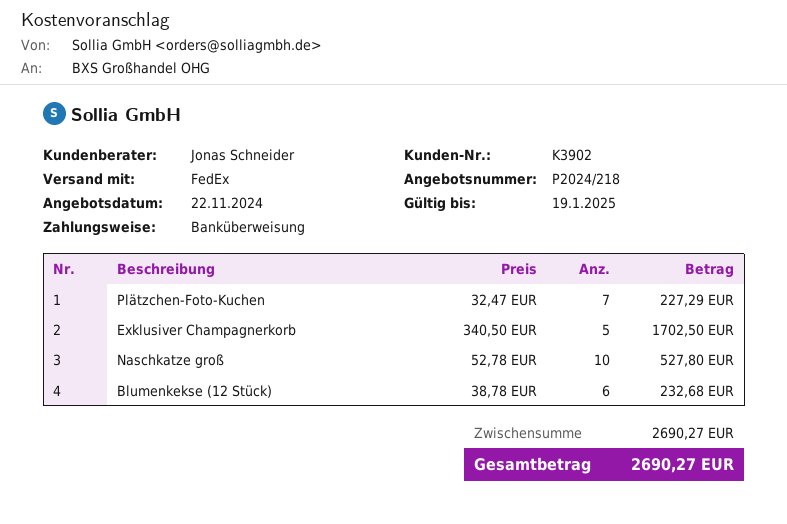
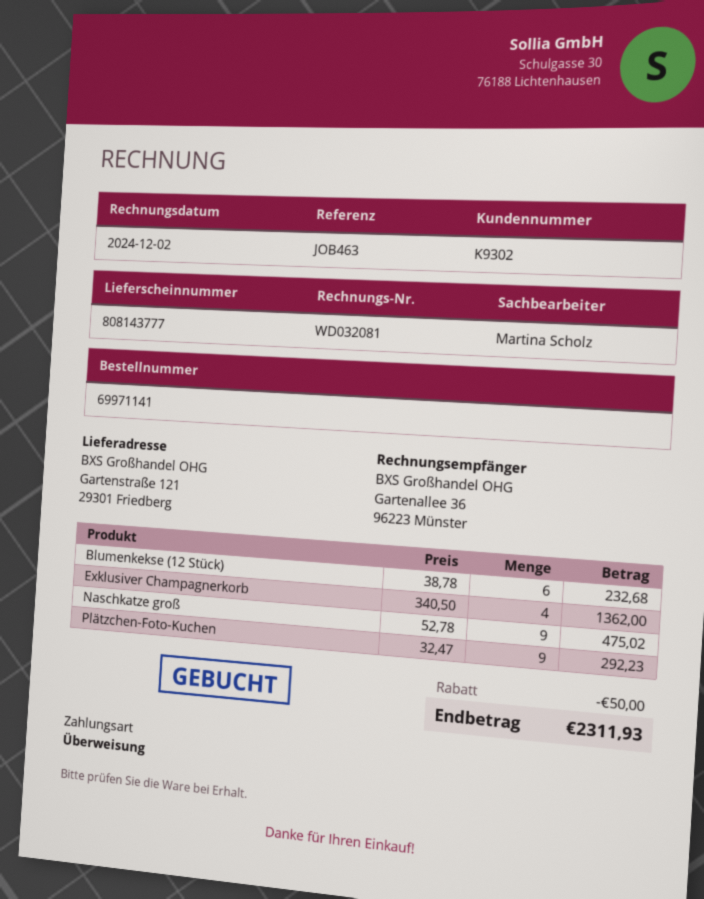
customer number: K3902 -> K9302
sales rep: Jonas Schneider -> Martina Scholz
Plätzchen-Foto-Kuchen: 7 x 32.47 = 227.29 -> 9 x 32.47 = 292.23
Exklusiver Champagnerkorb: 5 x 340.50 = 1702.50 -> 4 x 340.50 = 1362.00
Naschkatze groß: 10 x 52.78 = 527.80 -> 9 x 52.78 = 475.02
discount: none -> 50.00
total: 2690.27 -> 2311.93

